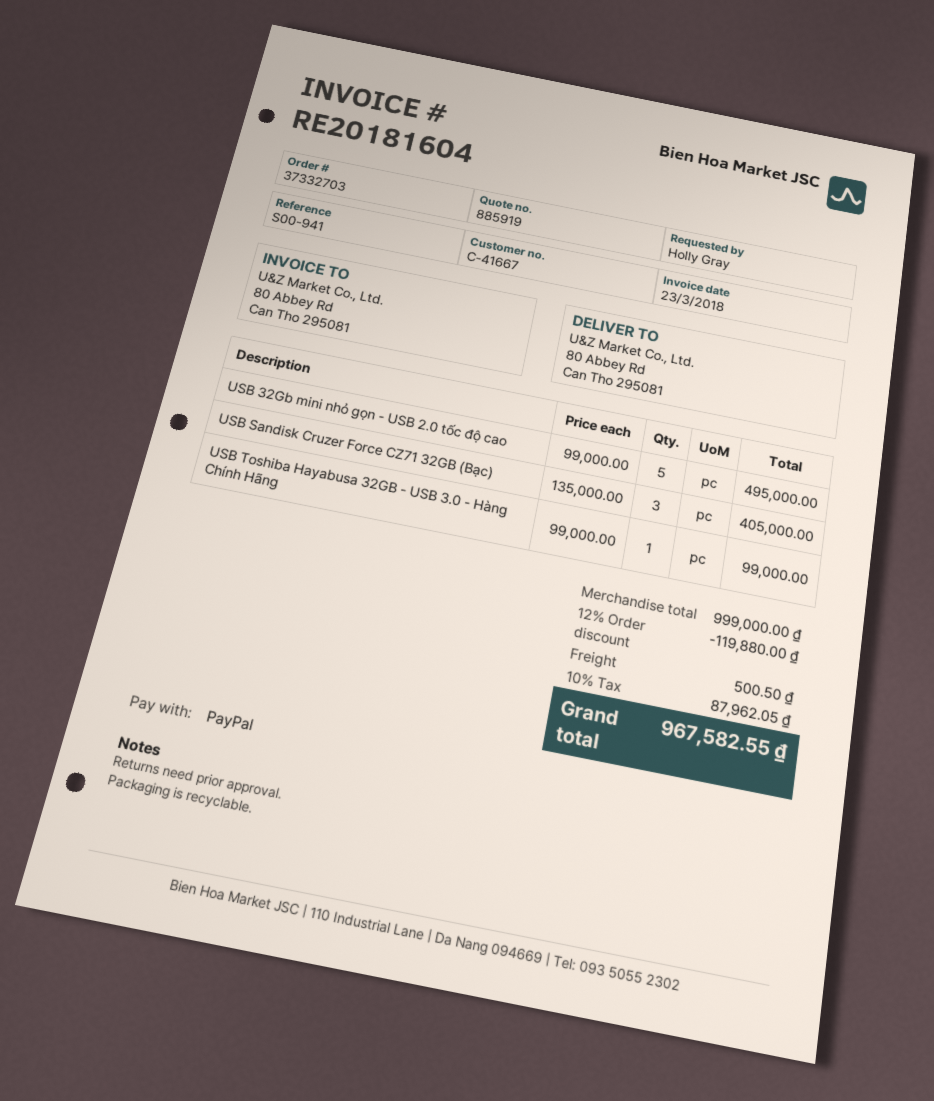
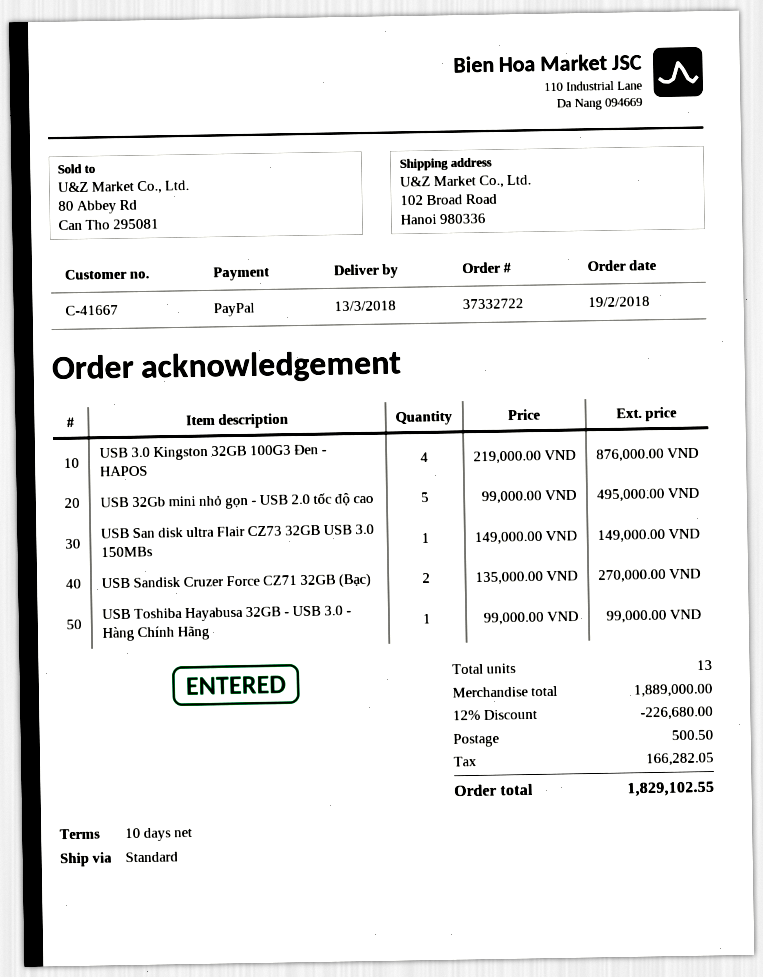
order number: 37332703 -> 37332722
ship to: 80 Abbey Rd, Can Tho 295081 -> 102 Broad Road, Hanoi 980336
USB Sandisk Cruzer Force CZ71 32GB (Bạc): 3 x 135000.00 = 405000.00 -> 2 x 135000.00 = 270000.00
USB 3.0 Kingston 32GB 100G3 Đen - HAPOS: none -> 4 x 219000.00 = 876000.00
USB San disk ultra Flair CZ73 32GB USB 3.0 150MBs: none -> 1 x 149000.00 = 149000.00
subtotal: 999000.00 -> 1889000.00
discount: 12% = 119880.00 -> 12% = 226680.00
tax: 87962.05 -> 166282.05
total: 967582.55 -> 1829102.55

